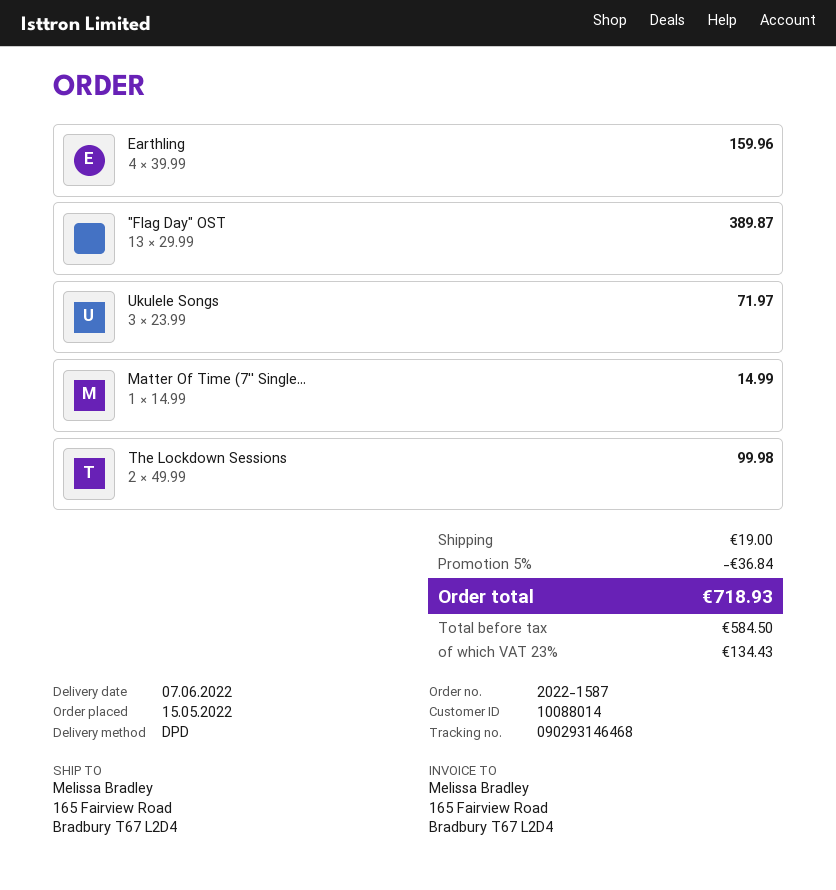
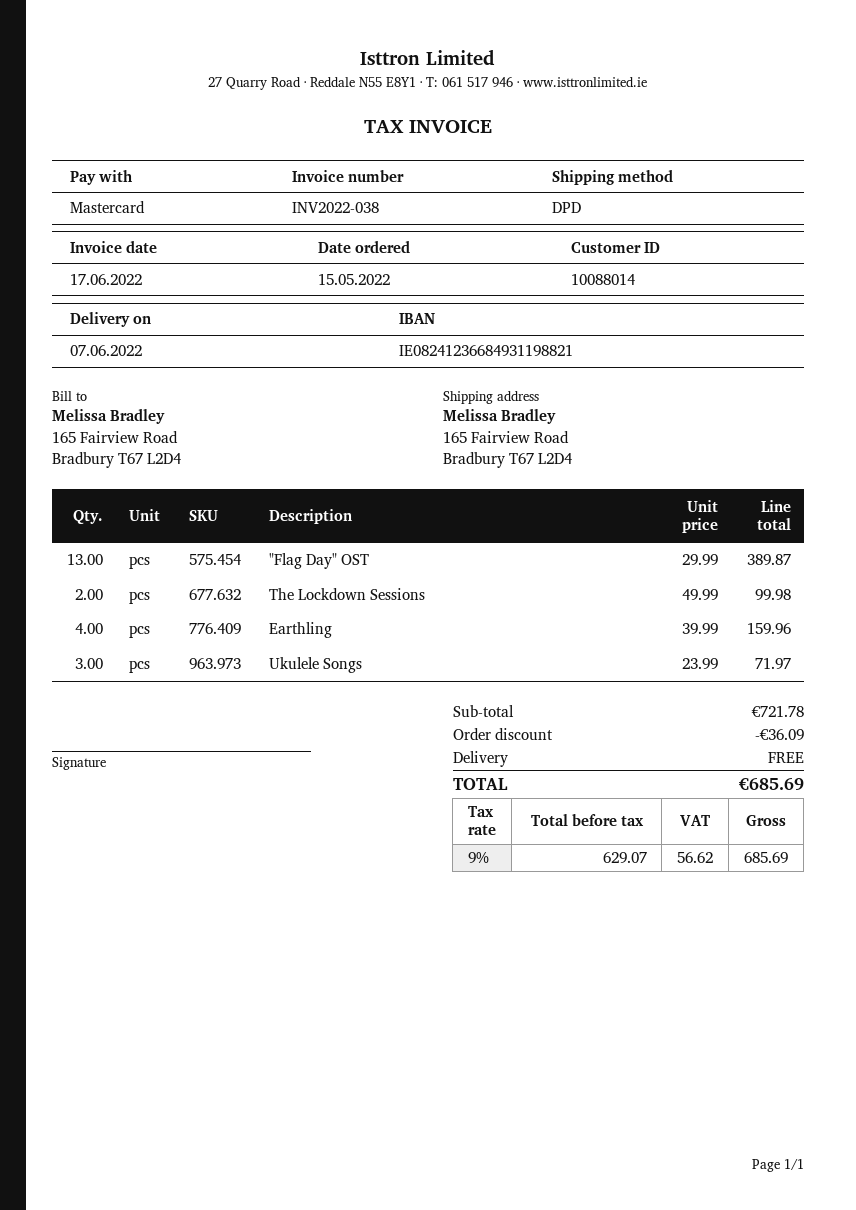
Matter Of Time (7'' Single...: 1 x 14.99 = 14.99 -> none
discount: 36.84 -> 36.09
shipping: 19.00 -> 0.00
net: 584.50 -> 629.07
tax: 23% = 134.43 -> 9% = 56.62
total: 718.93 -> 685.69

